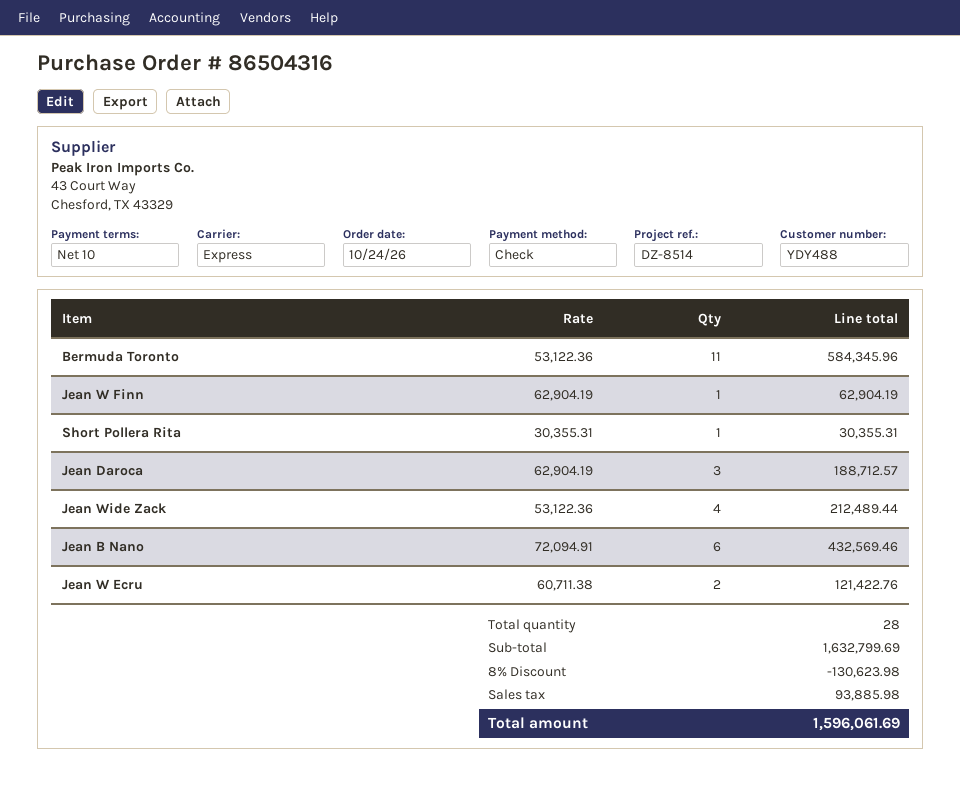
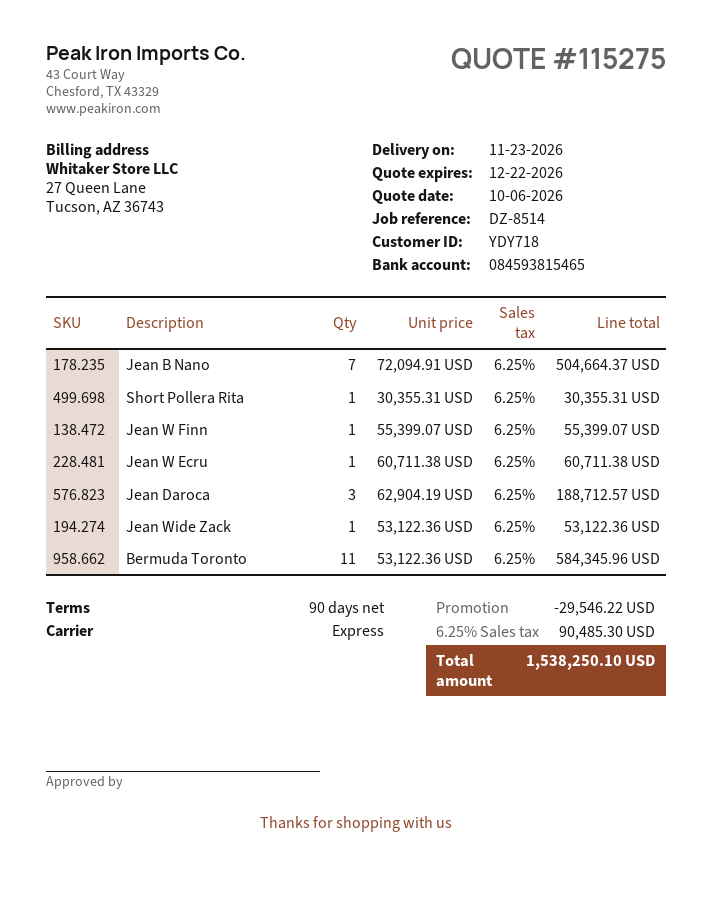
payment terms: 10 days -> 90 days
customer number: YDY488 -> YDY718
Jean W Finn: 1 x 62904.19 = 62904.19 -> 1 x 55399.07 = 55399.07
Jean Wide Zack: 4 x 53122.36 = 212489.44 -> 1 x 53122.36 = 53122.36
Jean B Nano: 6 x 72094.91 = 432569.46 -> 7 x 72094.91 = 504664.37
Jean W Ecru: 2 x 60711.38 = 121422.76 -> 1 x 60711.38 = 60711.38
discount: 130623.98 -> 29546.22
tax: 93885.98 -> 90485.30
total: 1596061.69 -> 1538250.10

